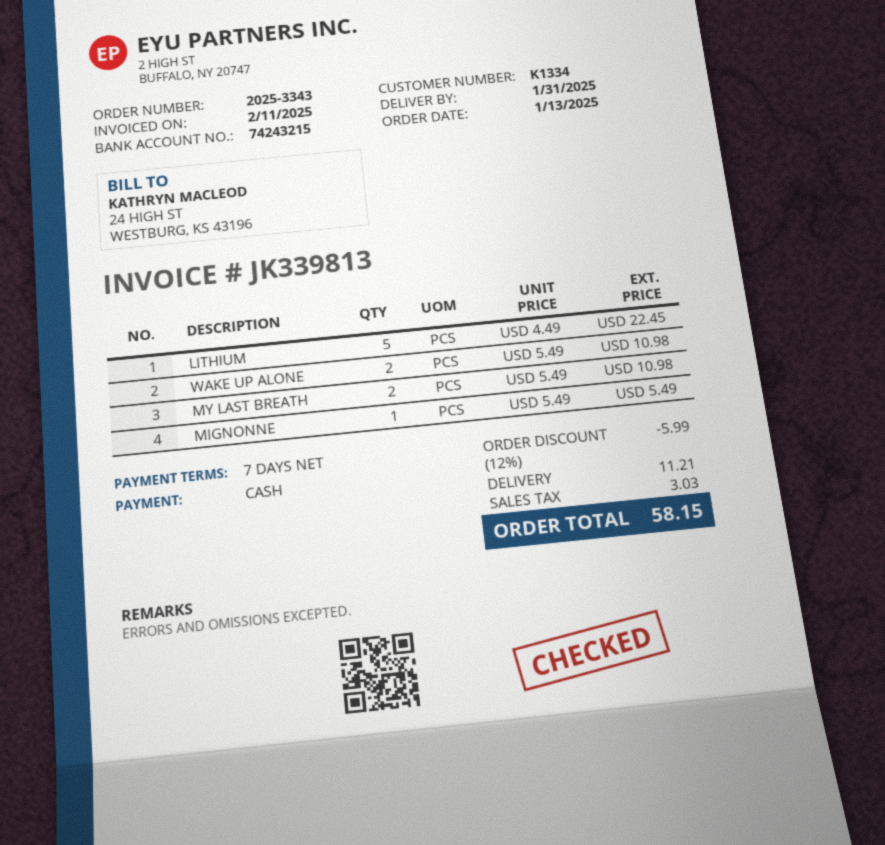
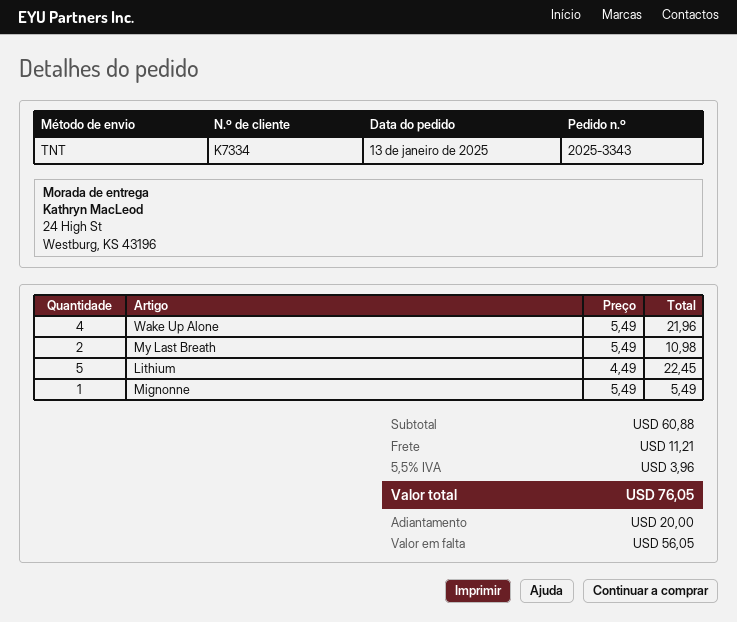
customer number: K1334 -> K7334
WAKE UP ALONE: 2 x 5.49 = 10.98 -> 4 x 5.49 = 21.96
discount: 12% = 5.99 -> none
tax: 3.03 -> 3.96
total: 58.15 -> 76.05

